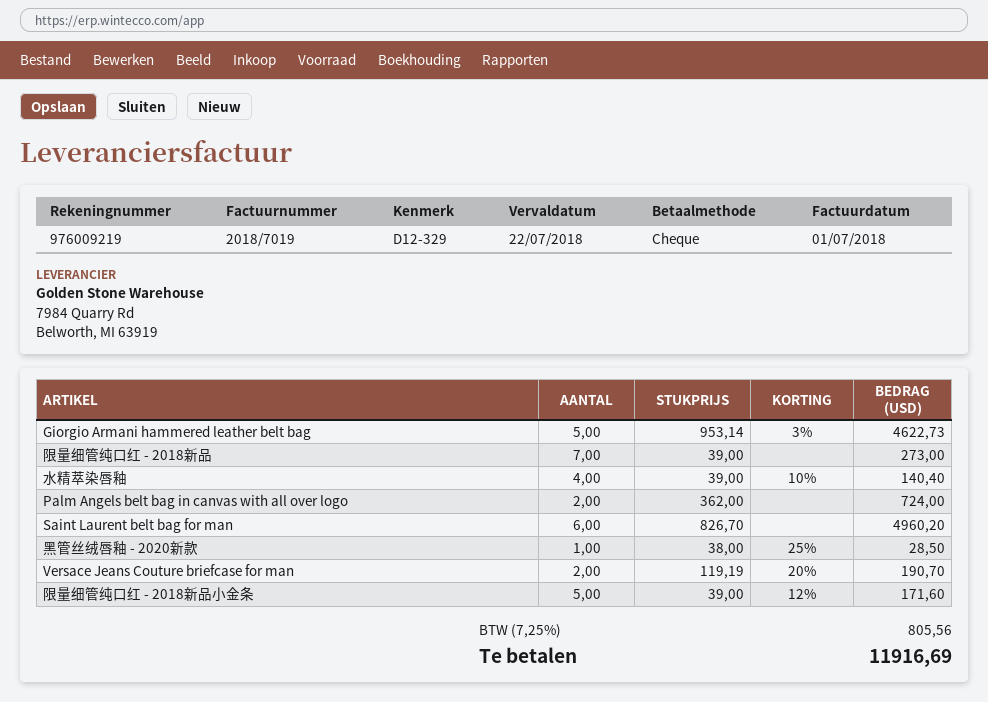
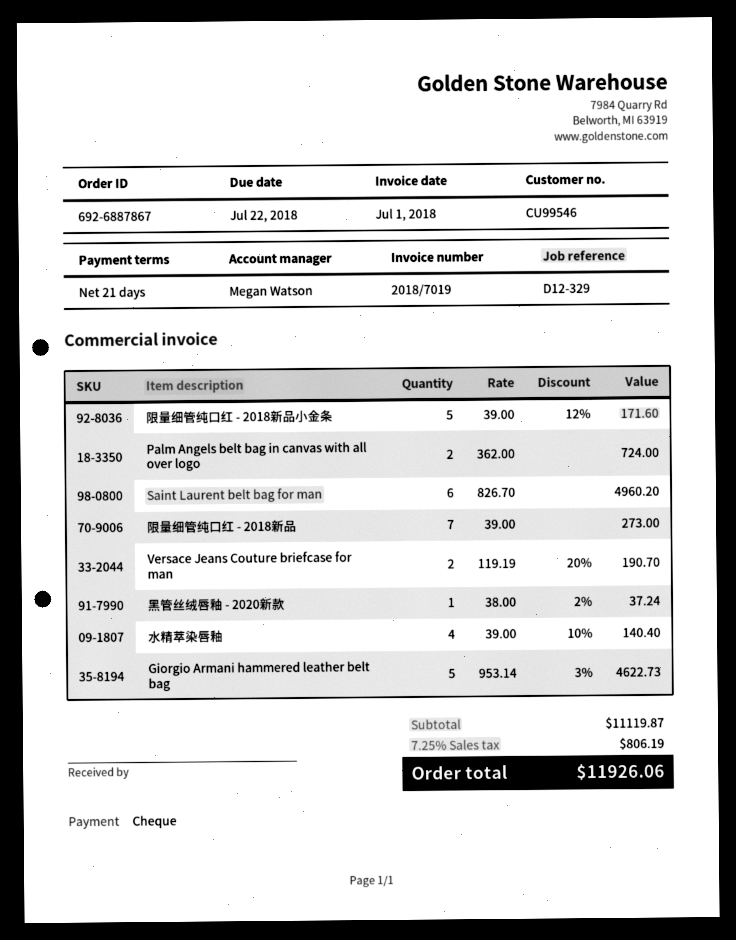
黑管丝绒唇釉 - 2020新款: 1 x 38.00 - 25% = 28.50 -> 1 x 38.00 - 2% = 37.24
tax: 7.25% = 805.56 -> 7.25% = 806.19
total: 11916.69 -> 11926.06

